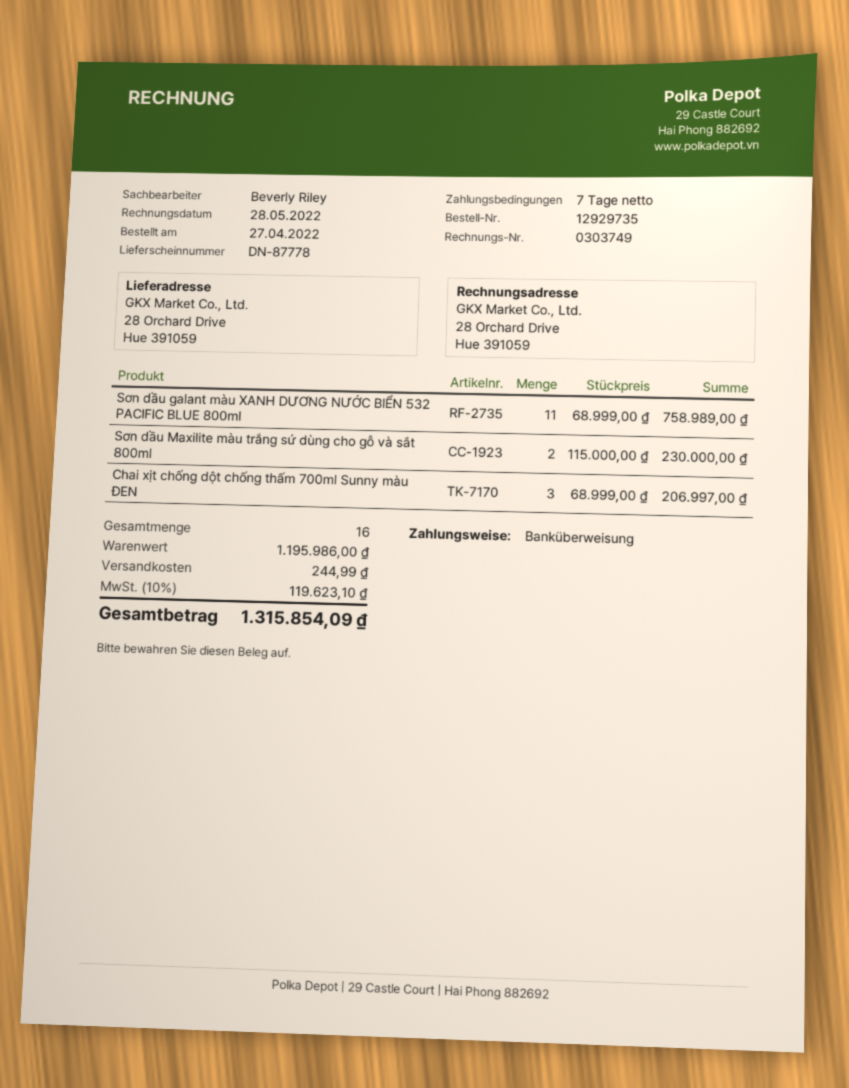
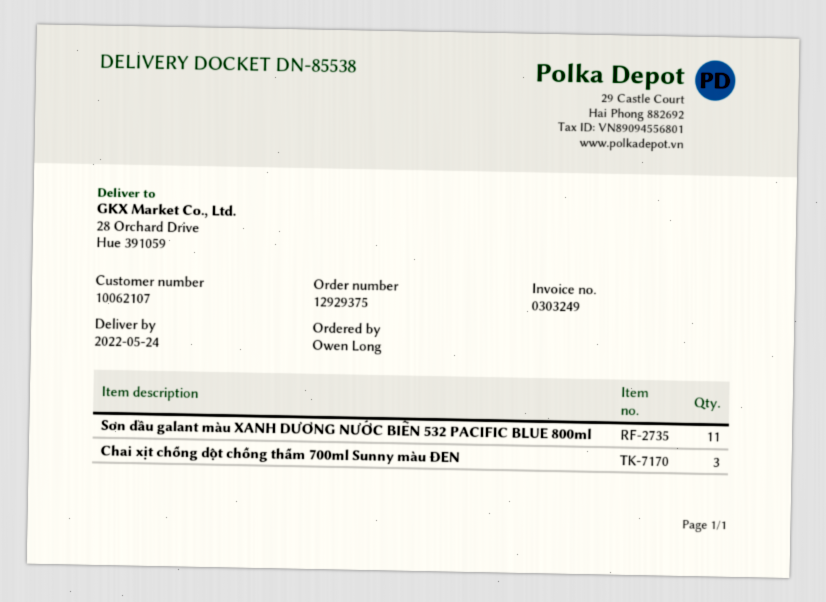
order number: 12929735 -> 12929375
delivery note number: DN-87778 -> DN-85538
invoice number: 0303749 -> 0303249
Sơn dầu Maxilite màu trắng sứ dùng cho gỗ và sắt 800ml: 2 -> none

